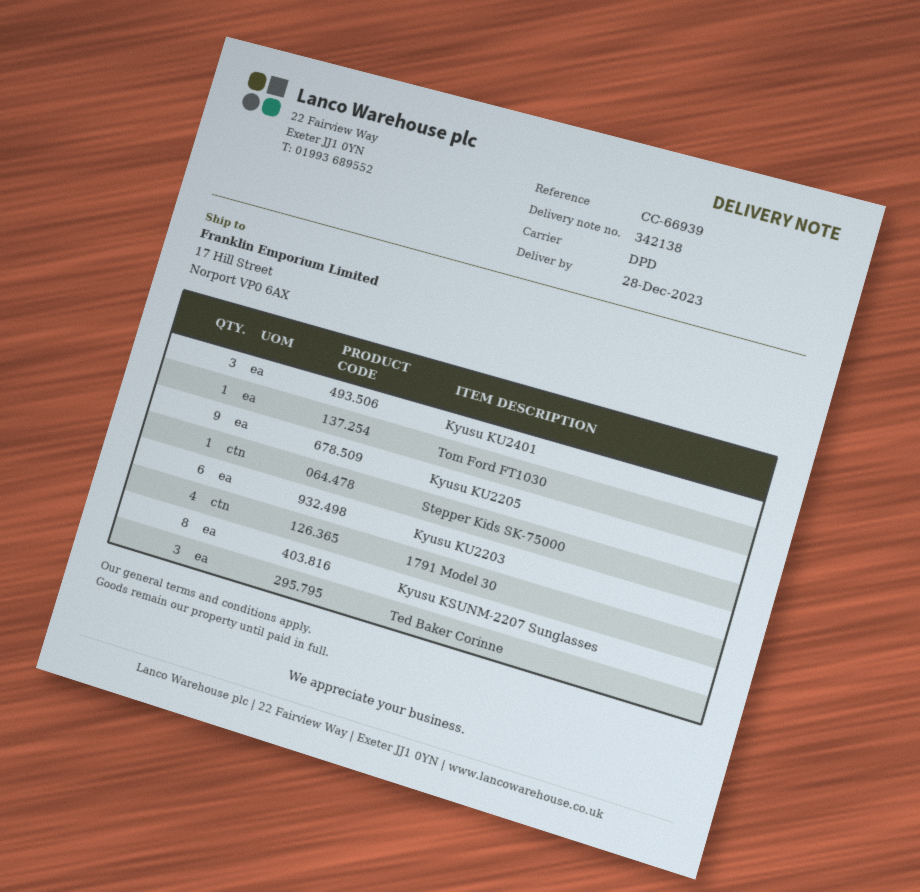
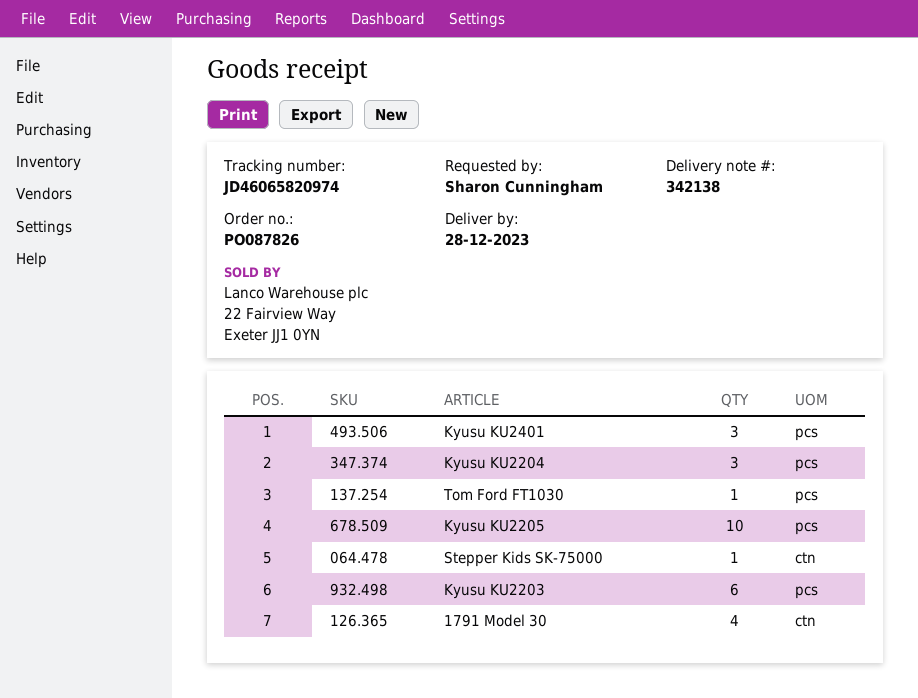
Kyusu KU2205: 9 -> 10
Kyusu KSUNM-2207 Sunglasses: 8 -> none
Ted Baker Corinne: 3 -> none
Kyusu KU2204: none -> 3

